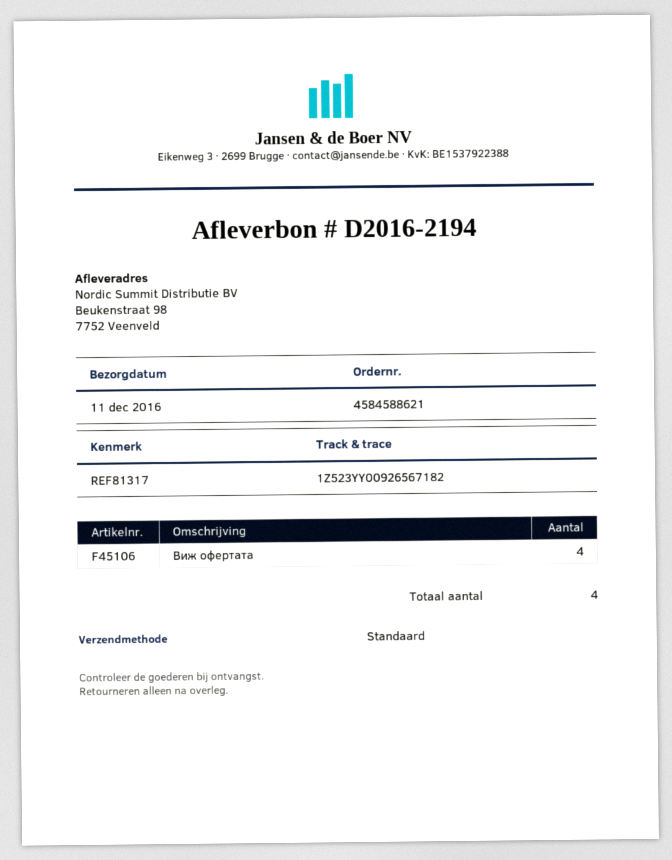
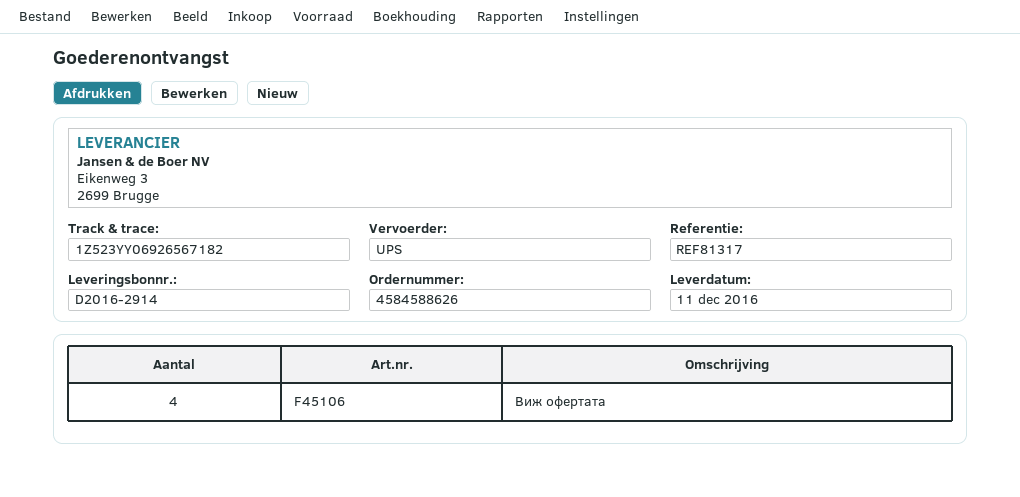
order number: 4584588621 -> 4584588626
delivery note number: D2016-2194 -> D2016-2914
shipping method: standard -> UPS
tracking number: 1Z523YY00926567182 -> 1Z523YY06926567182

